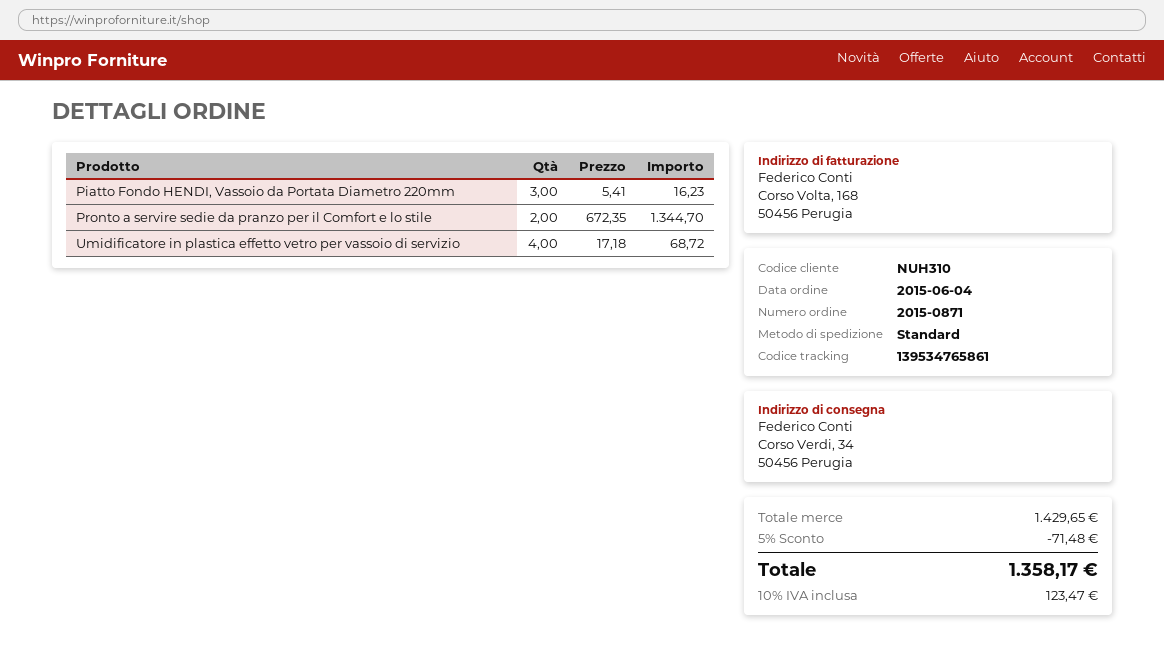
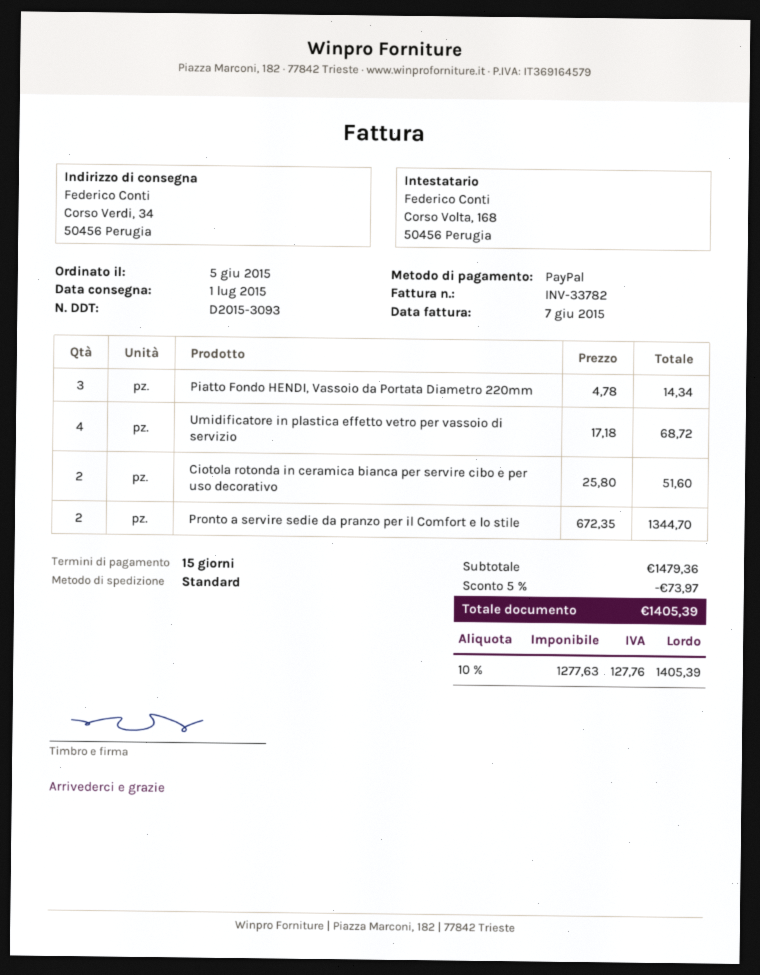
order date: 2015-06-04 -> 2015-06-05
Piatto Fondo HENDI, Vassoio da Portata Diametro 220mm: 3 x 5.41 = 16.23 -> 3 x 4.78 = 14.34
Ciotola rotonda in ceramica bianca per servire cibo e per uso decorativo: none -> 2 x 25.80 = 51.60
subtotal: 1429.65 -> 1479.36
discount: 5% = 71.48 -> 5% = 73.97
tax: 10% = 123.47 -> 10% = 127.76
total: 1358.17 -> 1405.39

